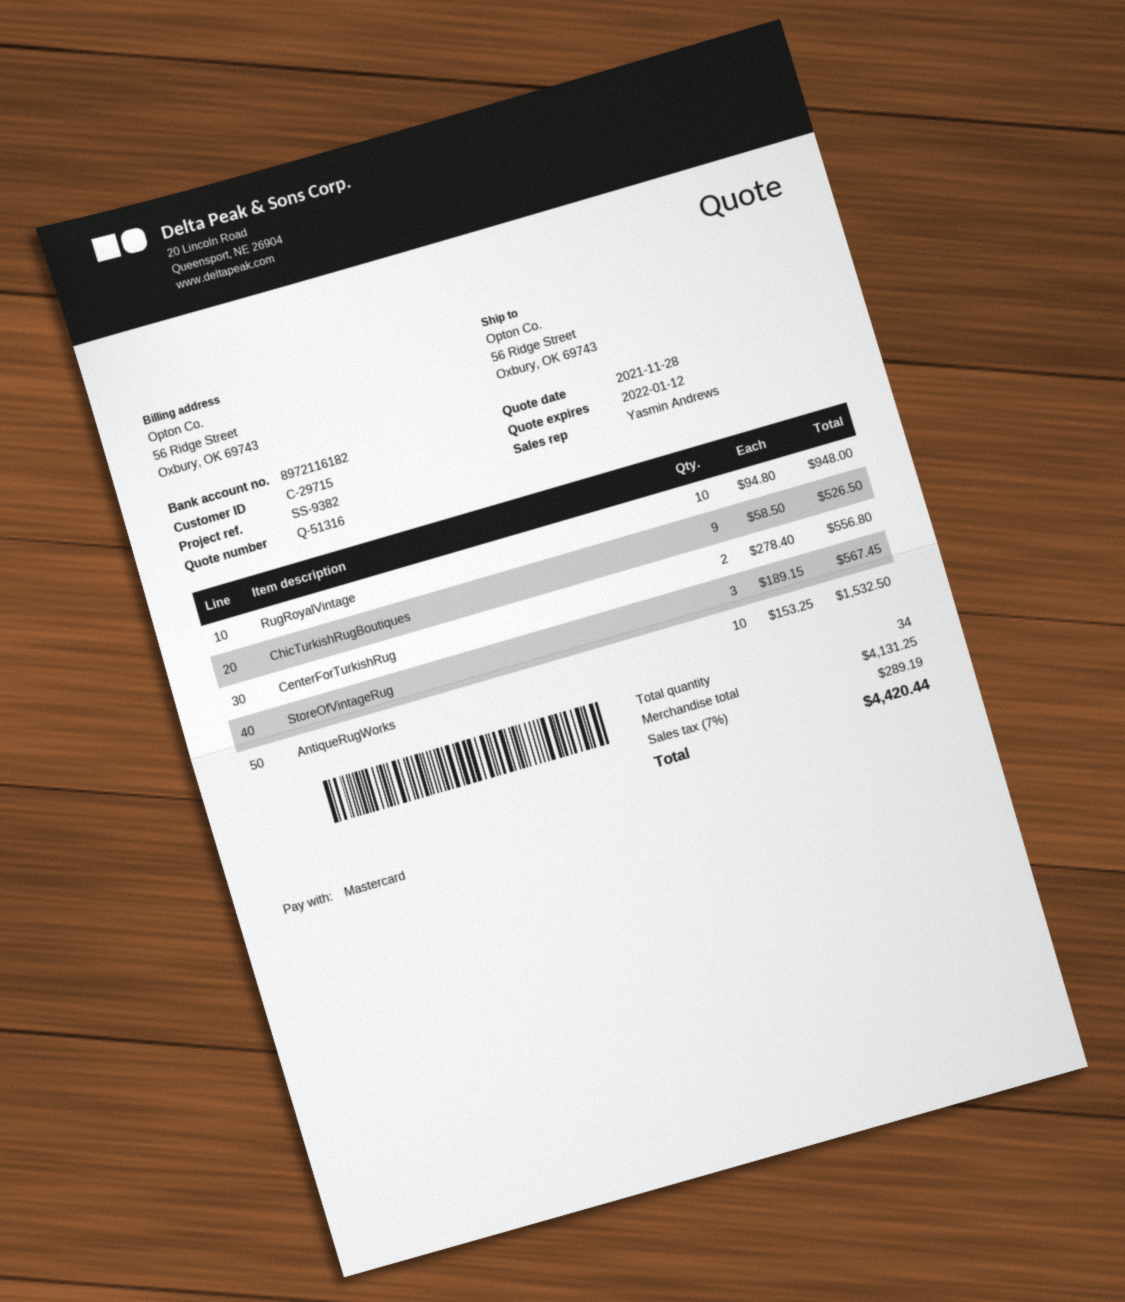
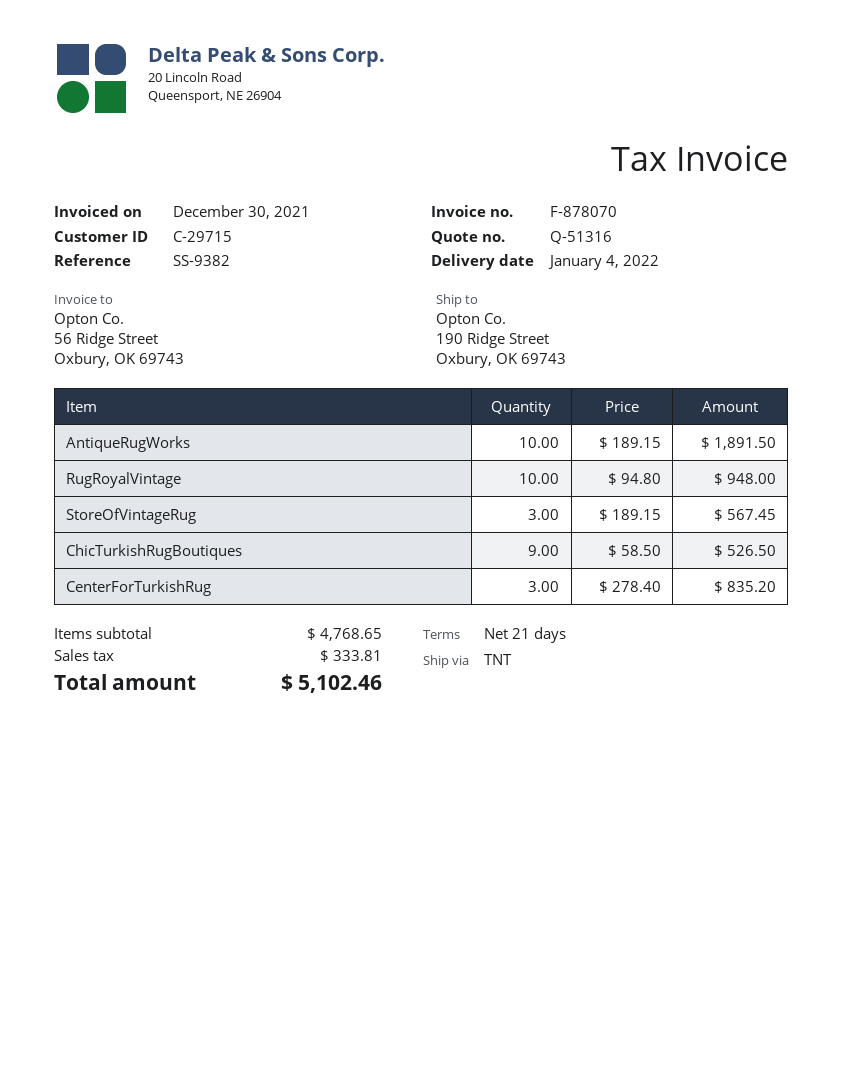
ship to: 56 Ridge Street, Oxbury, OK 69743 -> 190 Ridge Street, Oxbury, OK 69743
CenterForTurkishRug: 2 x 278.40 = 556.80 -> 3 x 278.40 = 835.20
AntiqueRugWorks: 10 x 153.25 = 1532.50 -> 10 x 189.15 = 1891.50
subtotal: 4131.25 -> 4768.65
tax: 289.19 -> 333.81
total: 4420.44 -> 5102.46

